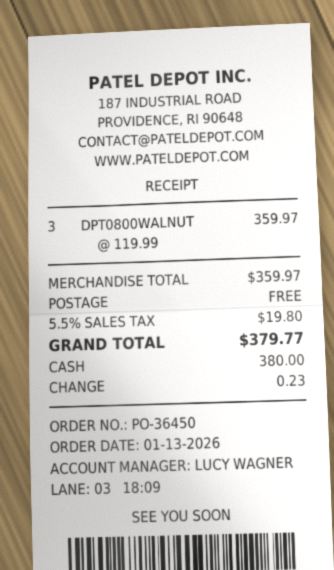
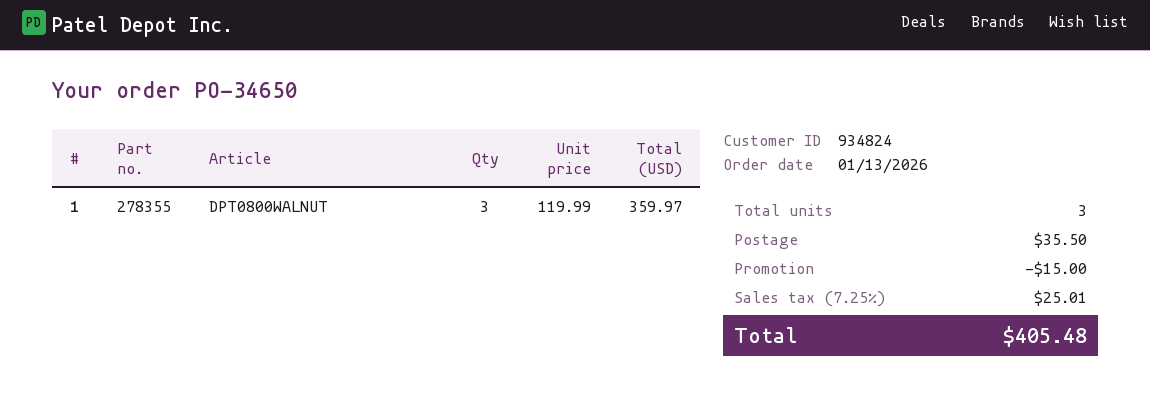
order number: PO-36450 -> PO-34650
discount: none -> 15.00
shipping: 0.00 -> 35.50
tax: 5.5% = 19.80 -> 7.25% = 25.01
total: 379.77 -> 405.48

